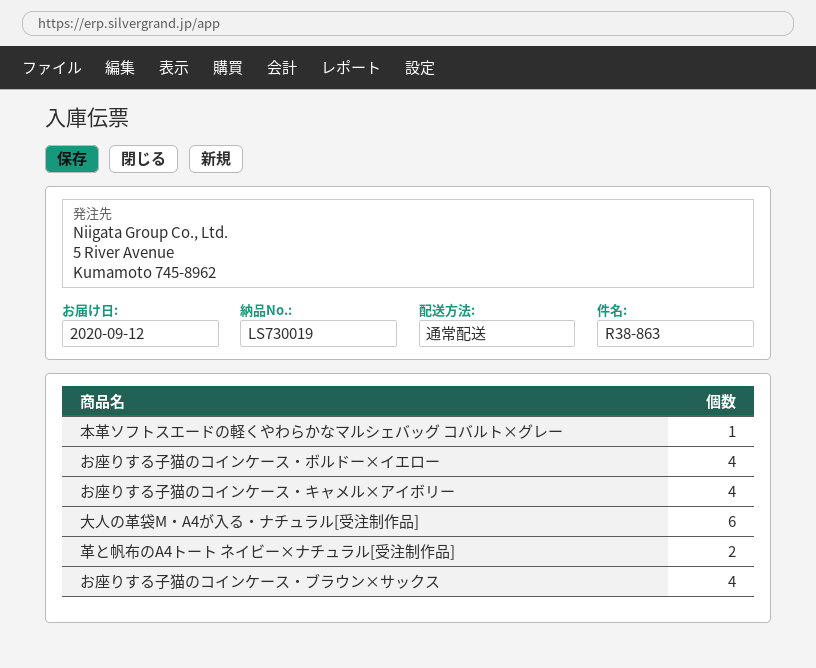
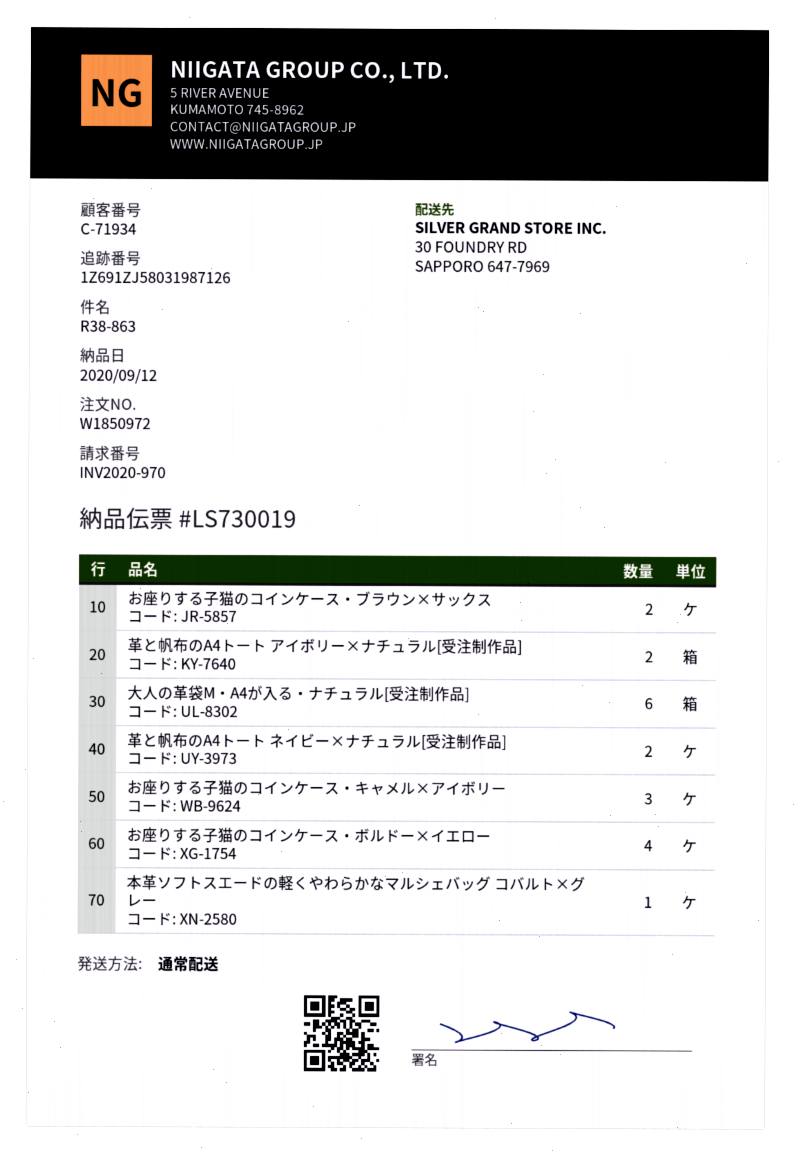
お座りする子猫のコインケース・キャメル×アイボリー: 4 -> 3
お座りする子猫のコインケース・ブラウン×サックス: 4 -> 2
革と帆布のA4トート アイボリー×ナチュラル[受注制作品]: none -> 2

